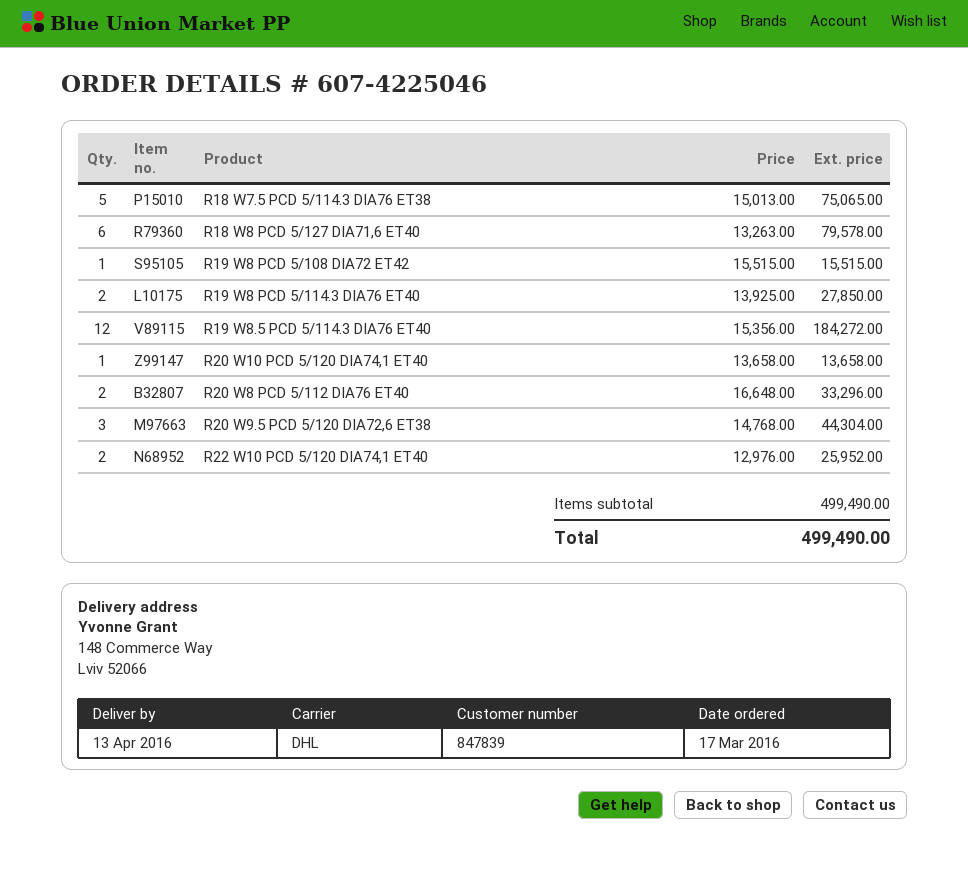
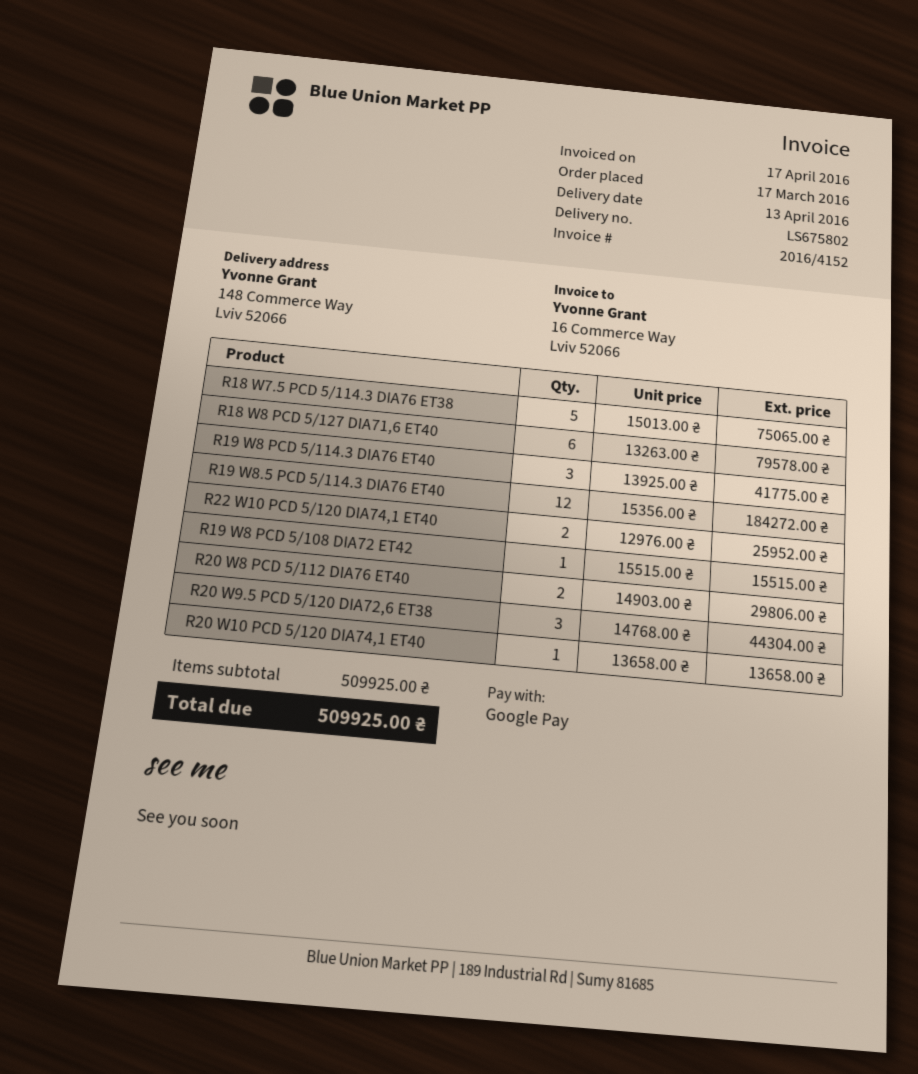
R19 W8 PCD 5/114.3 DIA76 ET40: 2 x 13925.00 = 27850.00 -> 3 x 13925.00 = 41775.00
R20 W8 PCD 5/112 DIA76 ET40: 2 x 16648.00 = 33296.00 -> 2 x 14903.00 = 29806.00
subtotal: 499490.00 -> 509925.00
total: 499490.00 -> 509925.00

